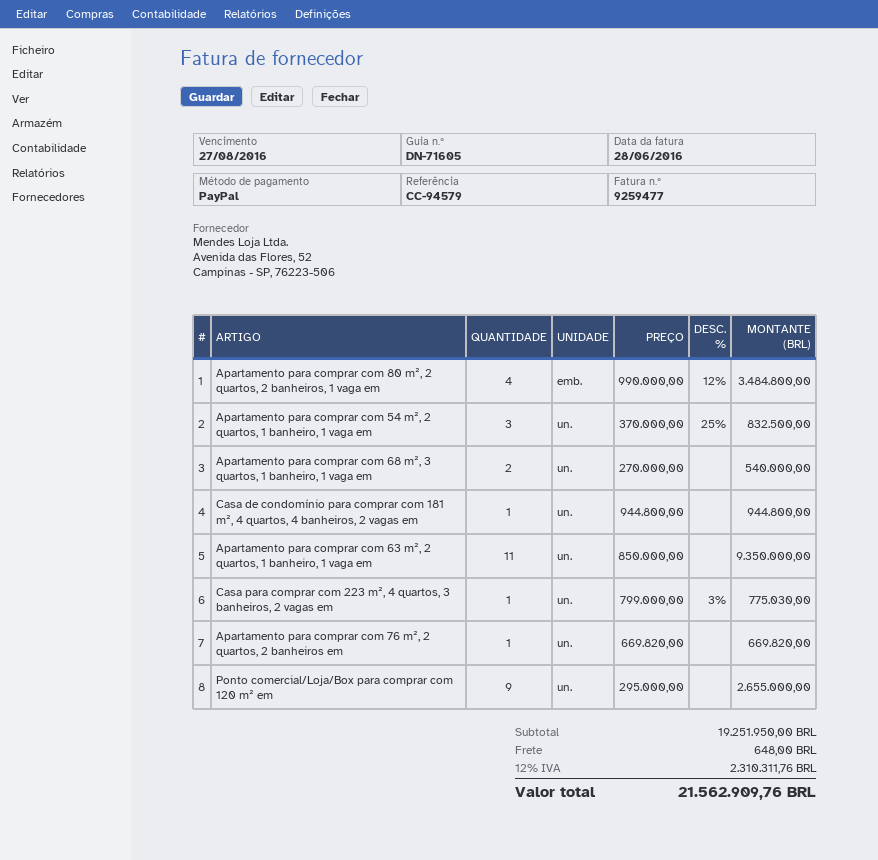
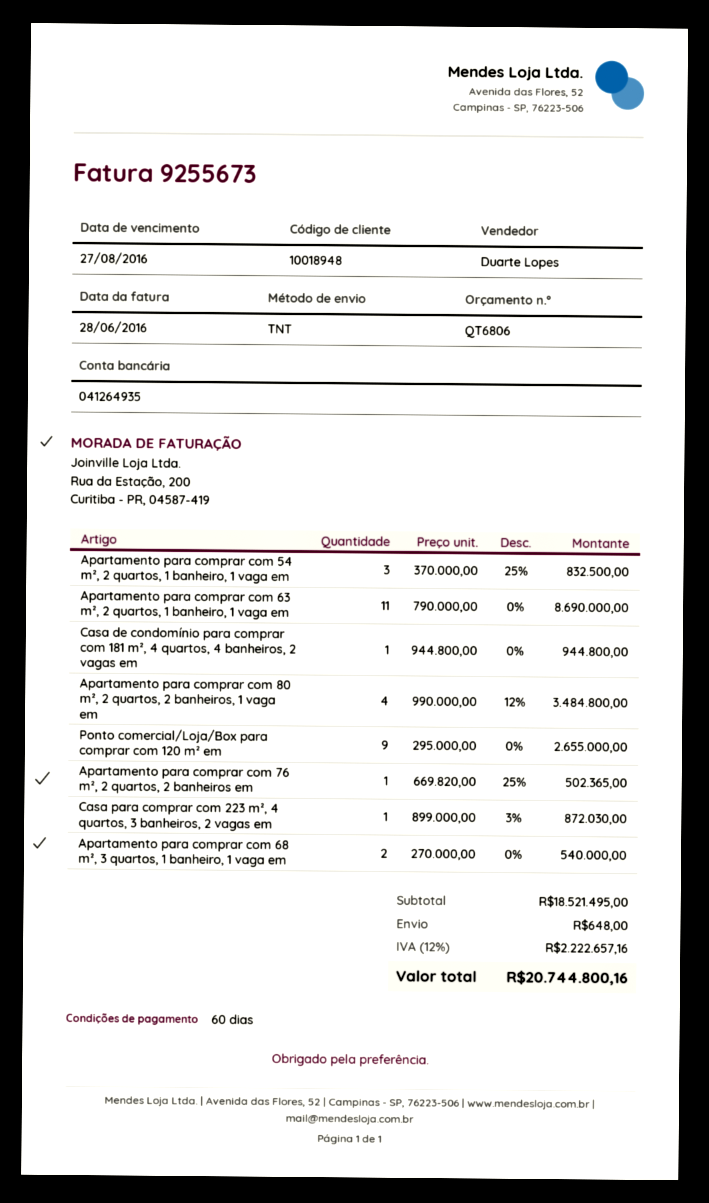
invoice number: 9259477 -> 9255673
Apartamento para comprar com 63 m², 2 quartos, 1 banheiro, 1 vaga em: 11 x 850000.00 = 9350000.00 -> 11 x 790000.00 = 8690000.00
Casa para comprar com 223 m², 4 quartos, 3 banheiros, 2 vagas em: 1 x 799000.00 - 3% = 775030.00 -> 1 x 899000.00 - 3% = 872030.00
Apartamento para comprar com 76 m², 2 quartos, 2 banheiros em: 1 x 669820.00 = 669820.00 -> 1 x 669820.00 - 25% = 502365.00
subtotal: 19251950.00 -> 18521495.00
tax: 12% = 2310311.76 -> 12% = 2222657.16
total: 21562909.76 -> 20744800.16

